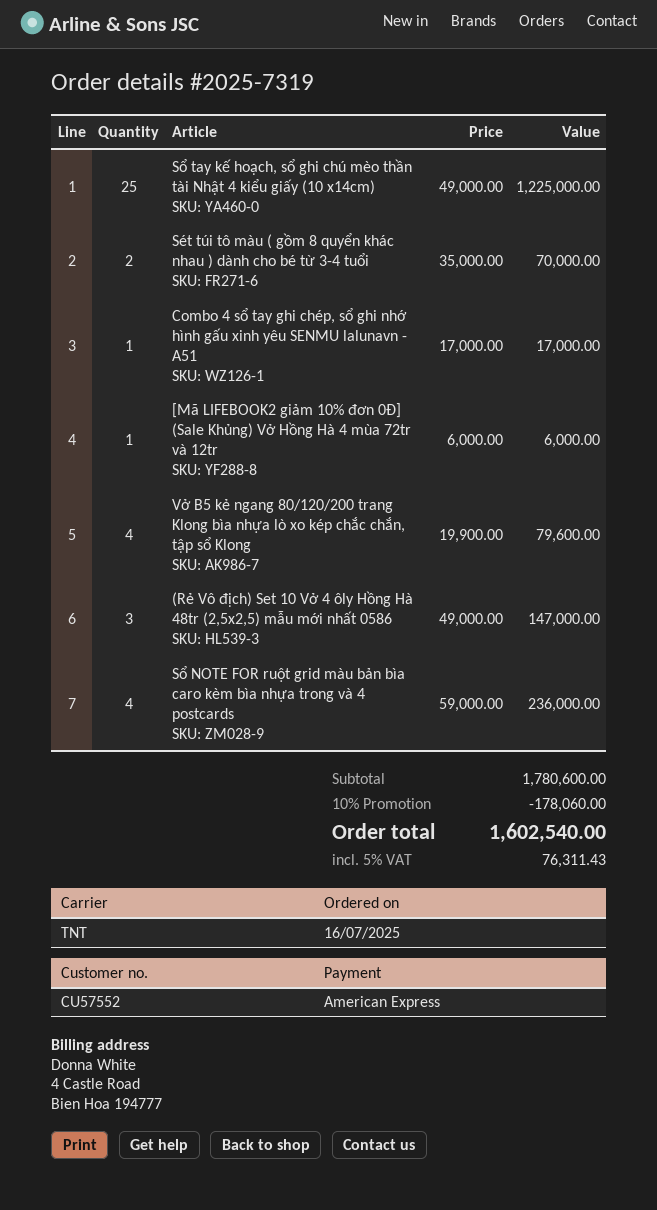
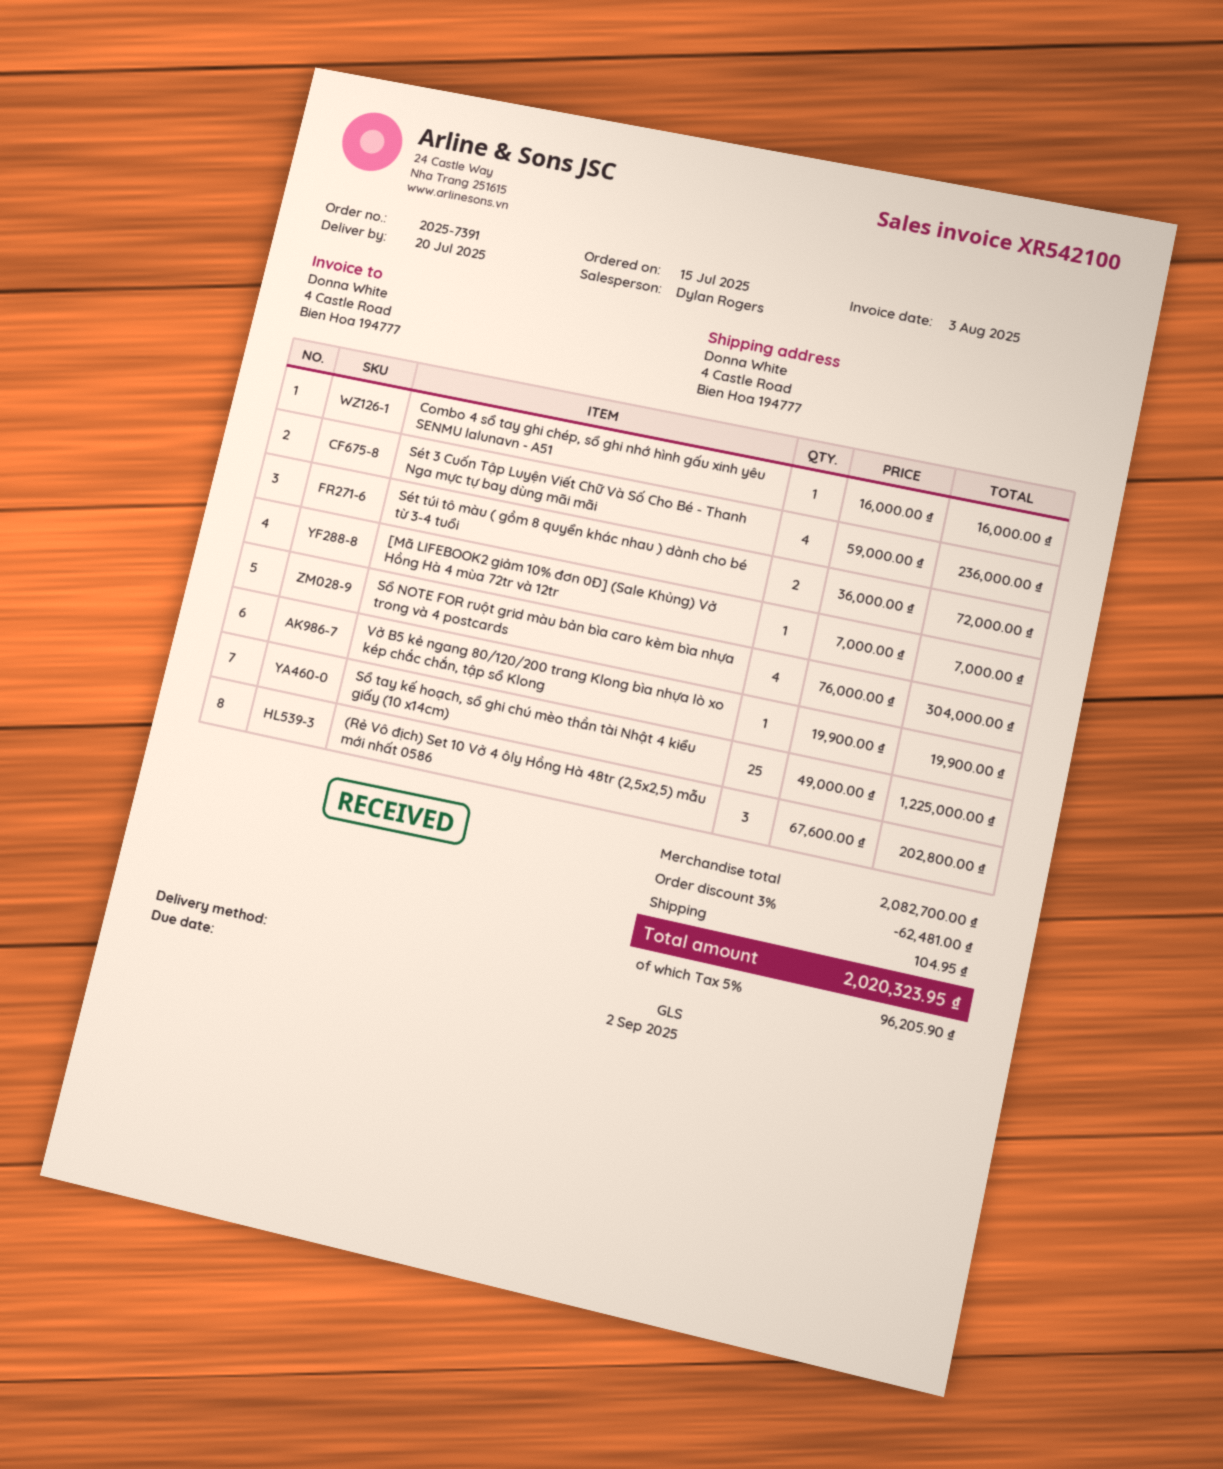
order number: 2025-7319 -> 2025-7391
order date: 2025-07-16 -> 2025-07-15
shipping method: TNT -> GLS
Sét túi tô màu ( gồm 8 quyển khác nhau ) dành cho bé từ 3-4 tuổi: 2 x 35000.00 = 70000.00 -> 2 x 36000.00 = 72000.00
Combo 4 sổ tay ghi chép, sổ ghi nhớ hình gấu xinh yêu SENMU lalunavn - A51: 1 x 17000.00 = 17000.00 -> 1 x 16000.00 = 16000.00
[Mã LIFEBOOK2 giảm 10% đơn 0Đ] (Sale Khủng) Vở Hồng Hà 4 mùa 72tr và 12tr: 1 x 6000.00 = 6000.00 -> 1 x 7000.00 = 7000.00
Vở B5 kẻ ngang 80/120/200 trang Klong bìa nhựa lò xo kép chắc chắn, tập sổ Klong: 4 x 19900.00 = 79600.00 -> 1 x 19900.00 = 19900.00
(Rẻ Vô địch) Set 10 Vở 4 ôly Hồng Hà 48tr (2,5x2,5) mẫu mới nhất 0586: 3 x 49000.00 = 147000.00 -> 3 x 67600.00 = 202800.00
Sổ NOTE FOR ruột grid màu bản bìa caro kèm bìa nhựa trong và 4 postcards: 4 x 59000.00 = 236000.00 -> 4 x 76000.00 = 304000.00
Sét 3 Cuốn Tập Luyện Viết Chữ Và Số Cho Bé - Thanh Nga mực tự bay dùng mãi mãi: none -> 4 x 59000.00 = 236000.00
subtotal: 1780600.00 -> 2082700.00
discount: 10% = 178060.00 -> 3% = 62481.00
shipping: none -> 104.95
tax: 5% = 76311.43 -> 5% = 96205.90
total: 1602540.00 -> 2020323.95

